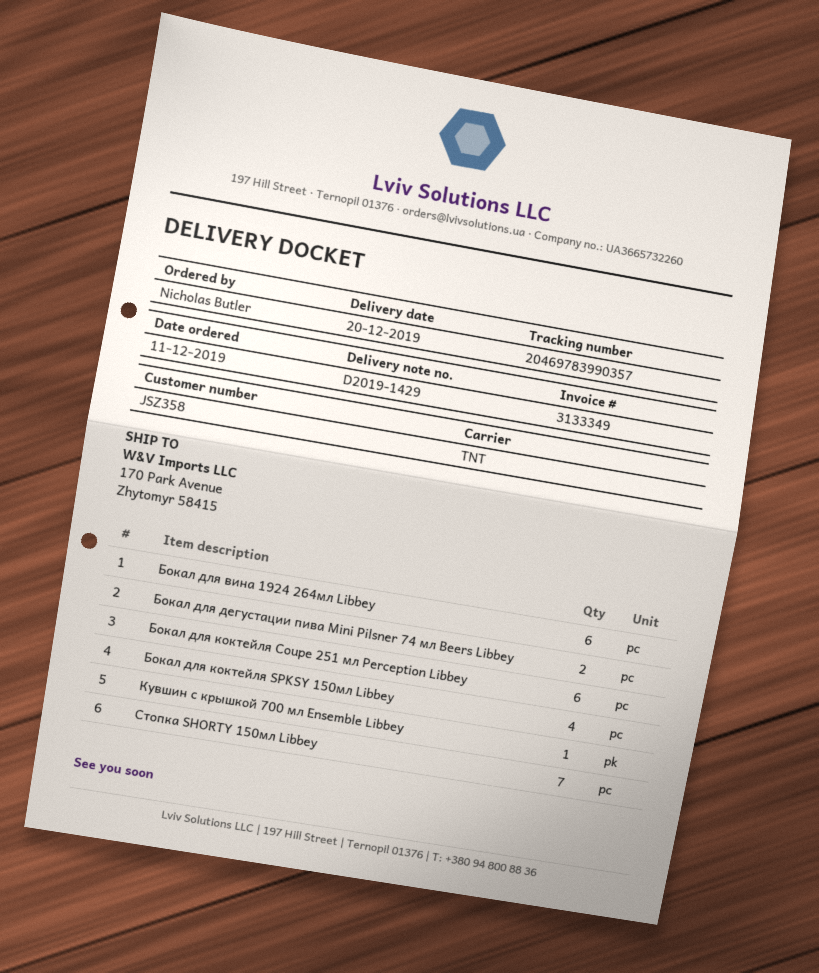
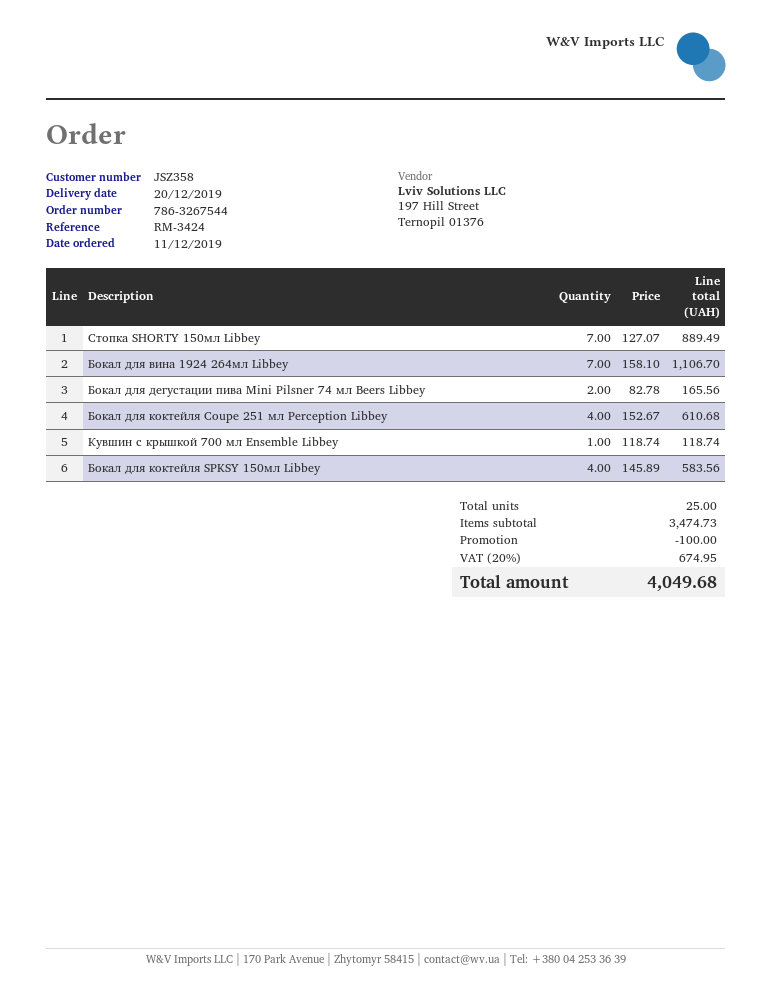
Бокал для вина 1924 264мл Libbey: 6 -> 7
Бокал для коктейля Coupe 251 мл Perception Libbey: 6 -> 4

